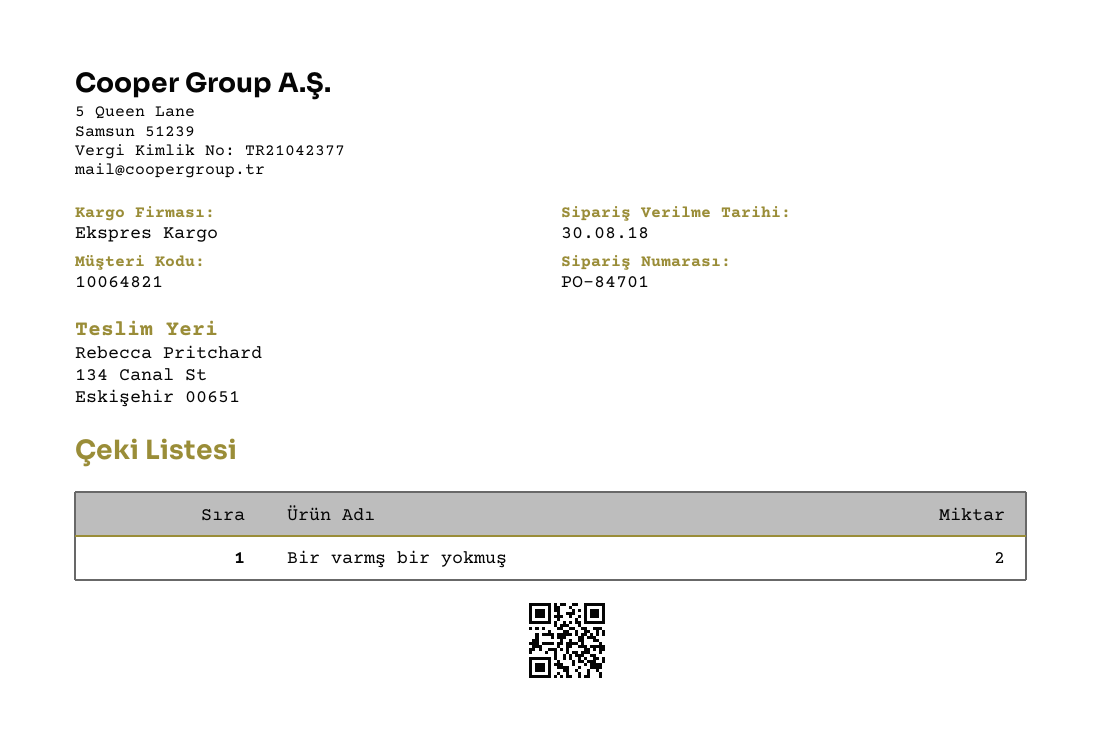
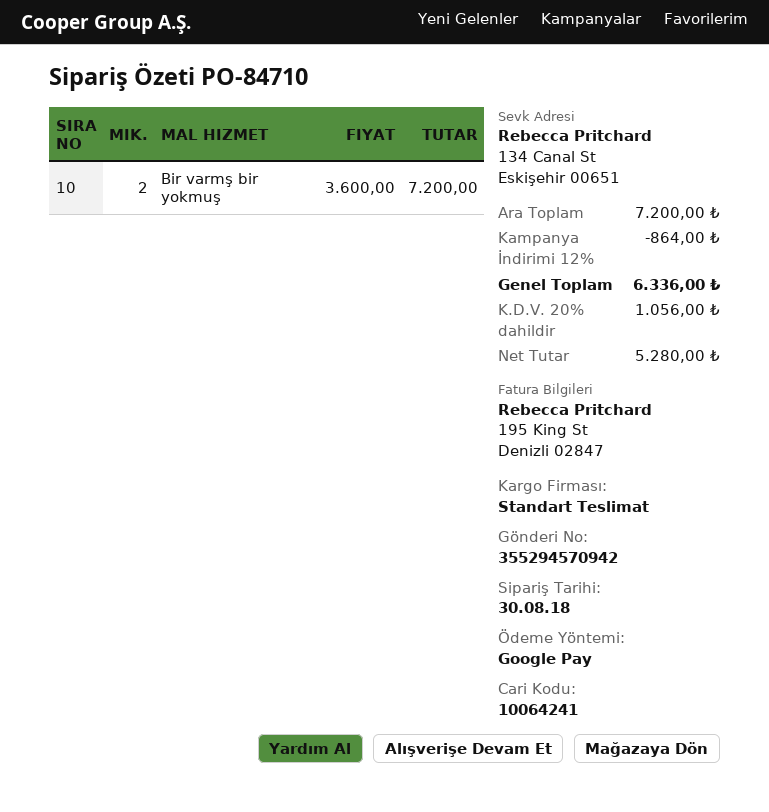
order number: PO-84701 -> PO-84710
customer number: 10064821 -> 10064241
shipping method: express -> standard

